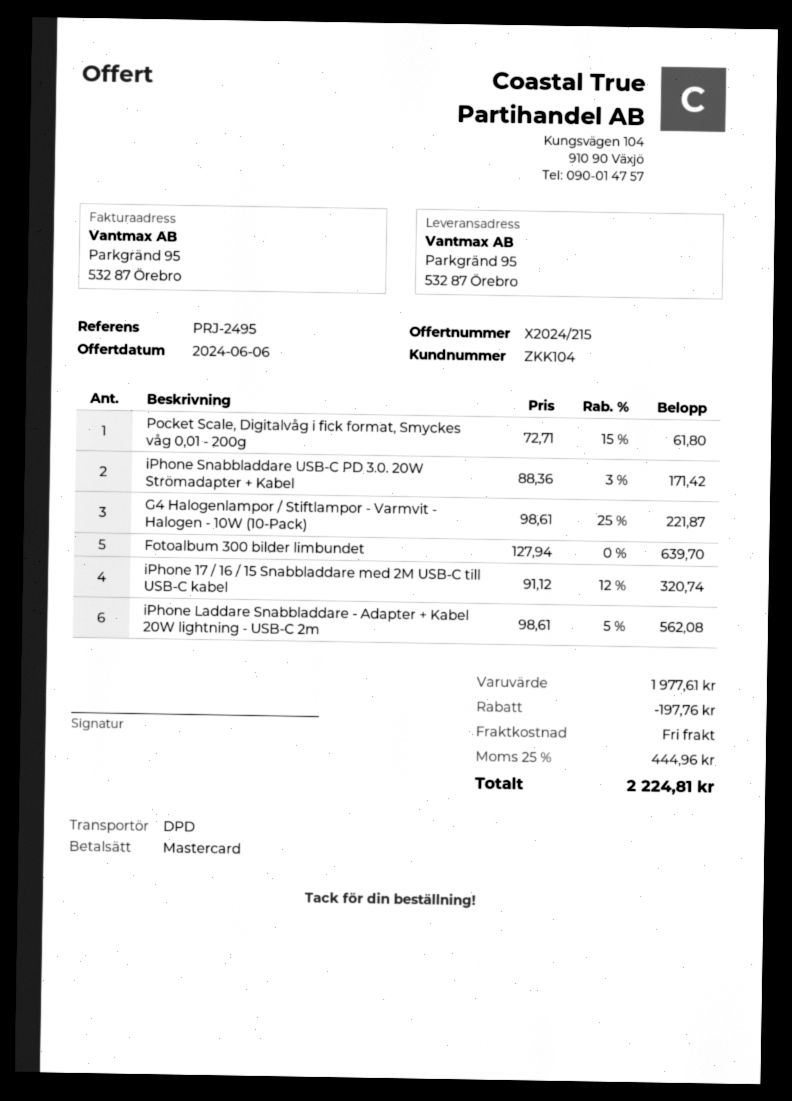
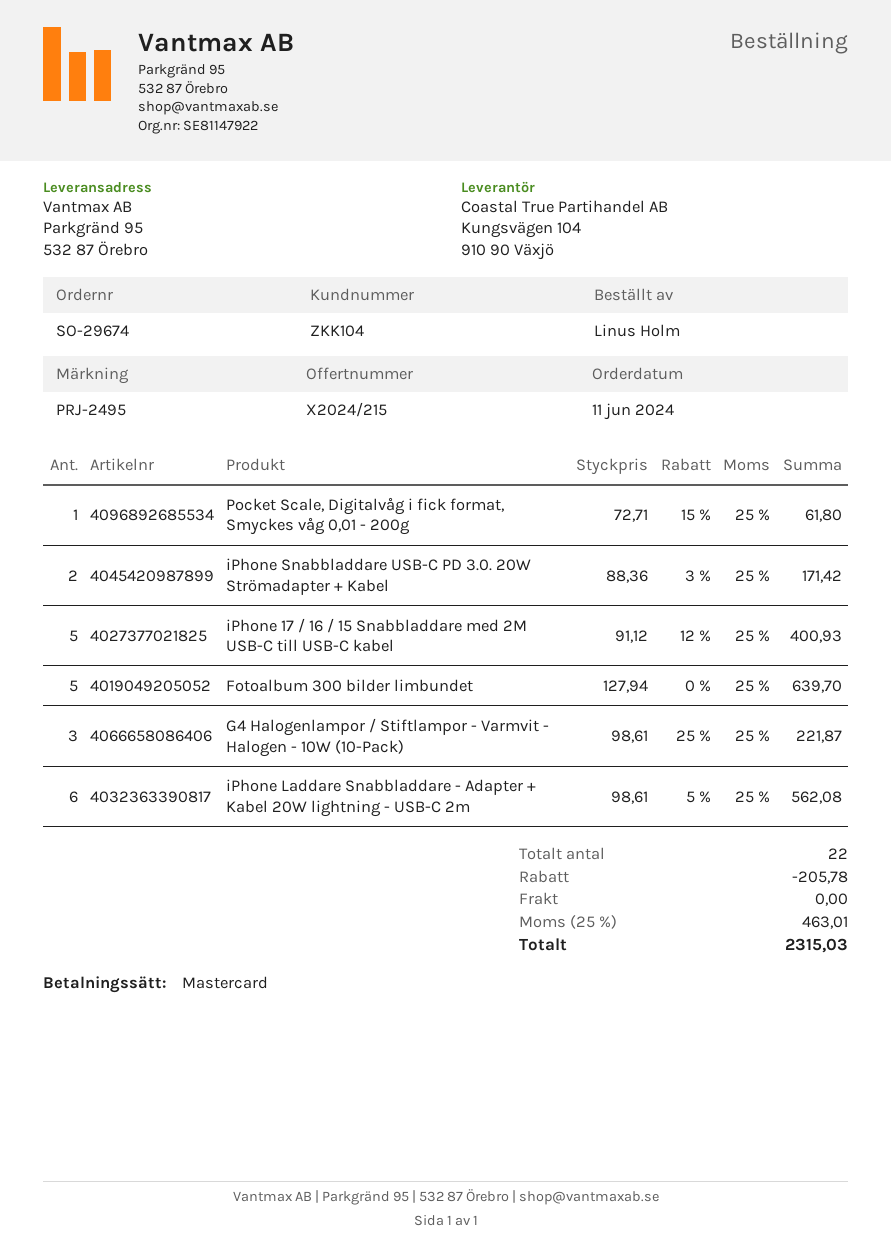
iPhone 17 / 16 / 15 Snabbladdare med 2M USB-C till USB-C kabel: 4 x 91.12 - 12% = 320.74 -> 5 x 91.12 - 12% = 400.93
discount: 197.76 -> 205.78
tax: 25% = 444.96 -> 25% = 463.01
total: 2224.81 -> 2315.03

